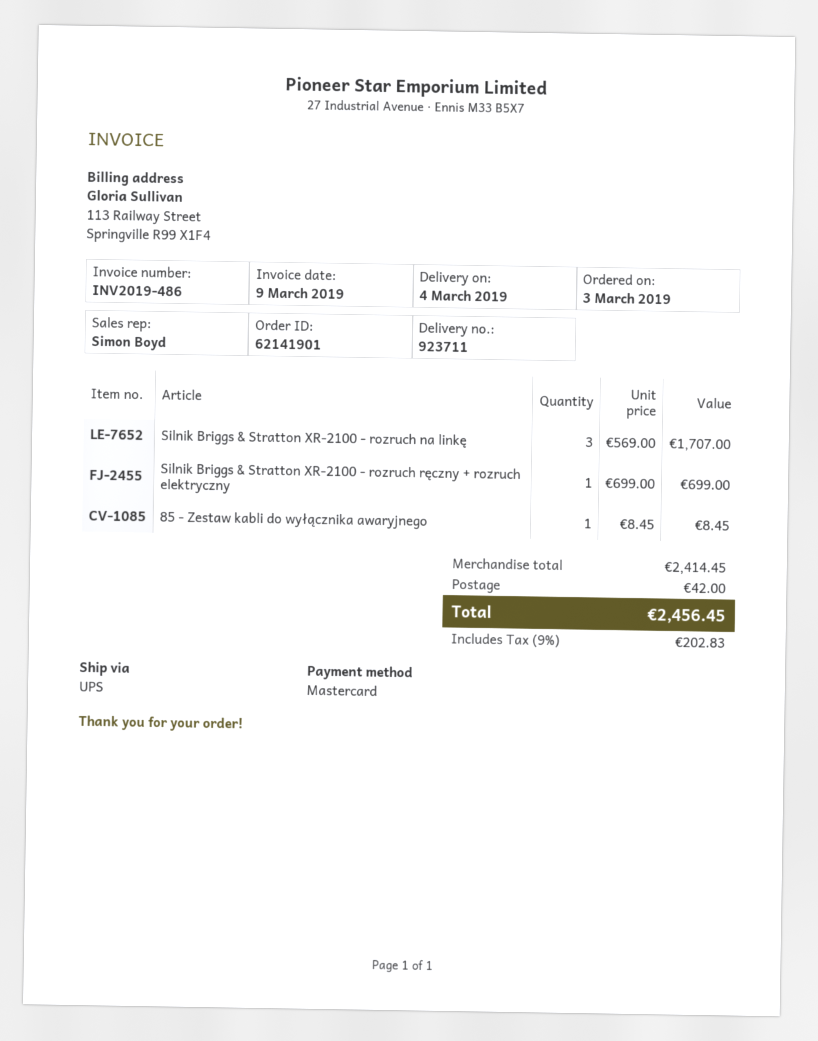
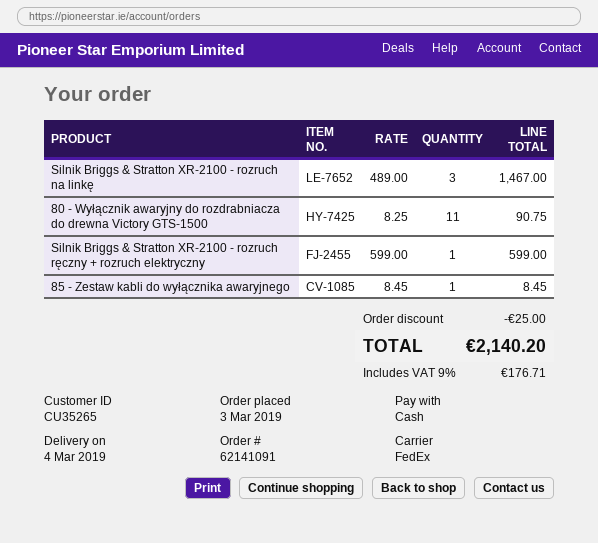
order number: 62141901 -> 62141091
payment method: Mastercard -> cash
shipping method: UPS -> FedEx
Silnik Briggs & Stratton XR-2100 - rozruch na linkę: 3 x 569.00 = 1707.00 -> 3 x 489.00 = 1467.00
Silnik Briggs & Stratton XR-2100 - rozruch ręczny + rozruch elektryczny: 1 x 699.00 = 699.00 -> 1 x 599.00 = 599.00
80 - Wyłącznik awaryjny do rozdrabniacza do drewna Victory GTS-1500: none -> 11 x 8.25 = 90.75
discount: none -> 25.00
shipping: 42.00 -> none
tax: 9% = 202.83 -> 9% = 176.71
total: 2456.45 -> 2140.20

